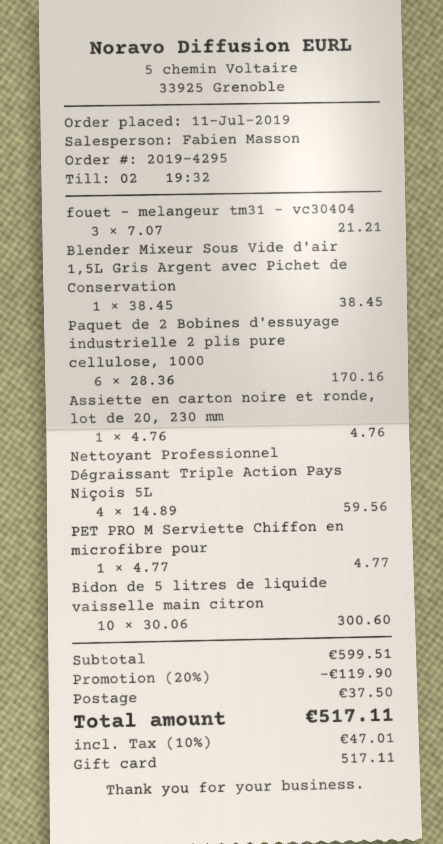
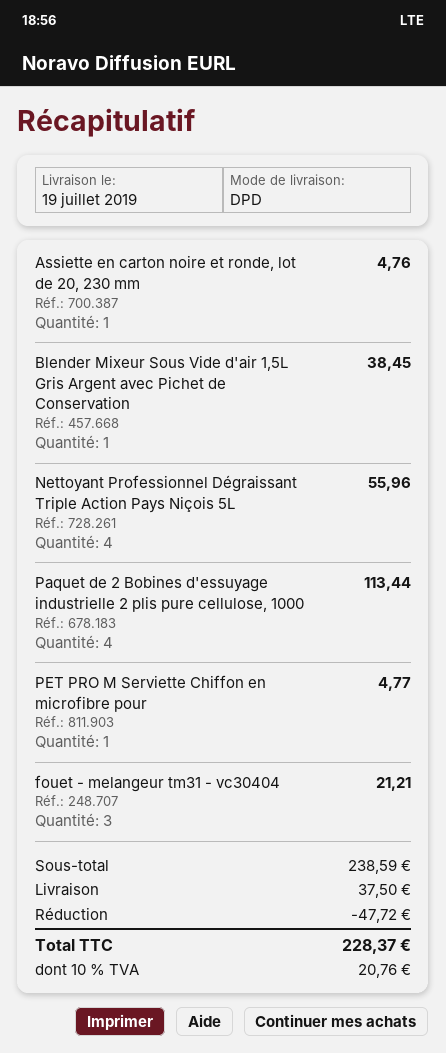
Paquet de 2 Bobines d'essuyage industrielle 2 plis pure cellulose, 1000: 6 for 170.16 -> 4 for 113.44
Nettoyant Professionnel Dégraissant Triple Action Pays Niçois 5L: 4 for 59.56 -> 4 for 55.96
Bidon de 5 litres de liquide vaisselle main citron: 10 for 300.60 -> none
subtotal: 599.51 -> 238.59
discount: 119.90 -> 47.72
tax: 10% = 47.01 -> 10% = 20.76
total: 517.11 -> 228.37

